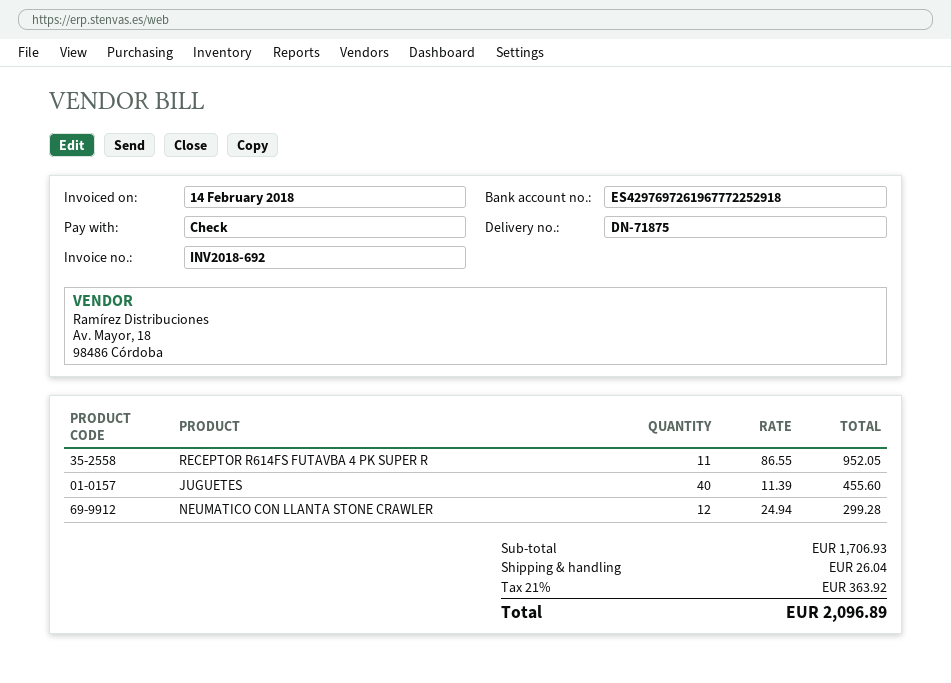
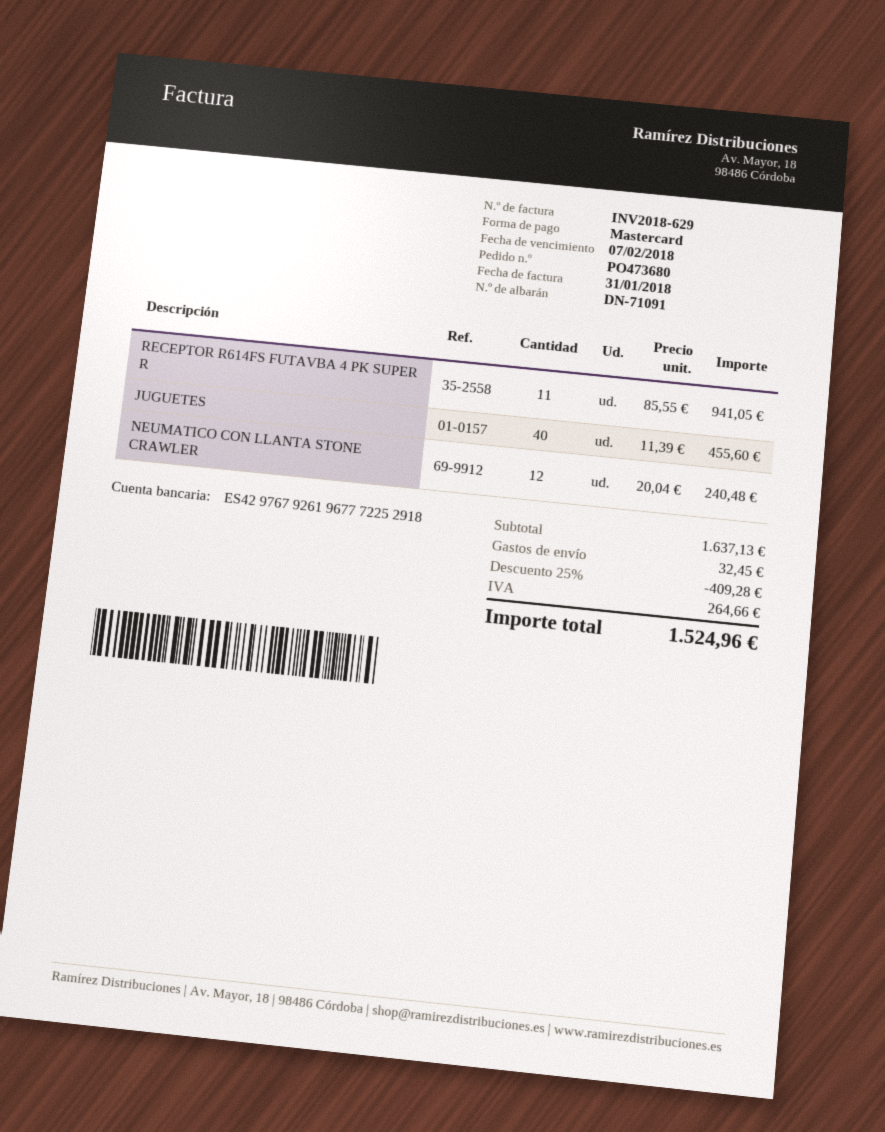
delivery note number: DN-71875 -> DN-71091
invoice number: INV2018-692 -> INV2018-629
invoice date: 2018-02-14 -> 2018-01-31
payment method: cheque -> Mastercard
bank account: ES4297697261967772252918 -> ES4297679261967772252918
RECEPTOR R614FS FUTAVBA 4 PK SUPER R: 11 x 86.55 = 952.05 -> 11 x 85.55 = 941.05
NEUMATICO CON LLANTA STONE CRAWLER: 12 x 24.94 = 299.28 -> 12 x 20.04 = 240.48
subtotal: 1706.93 -> 1637.13
discount: none -> 25% = 409.28
shipping: 26.04 -> 32.45
tax: 363.92 -> 264.66
total: 2096.89 -> 1524.96

